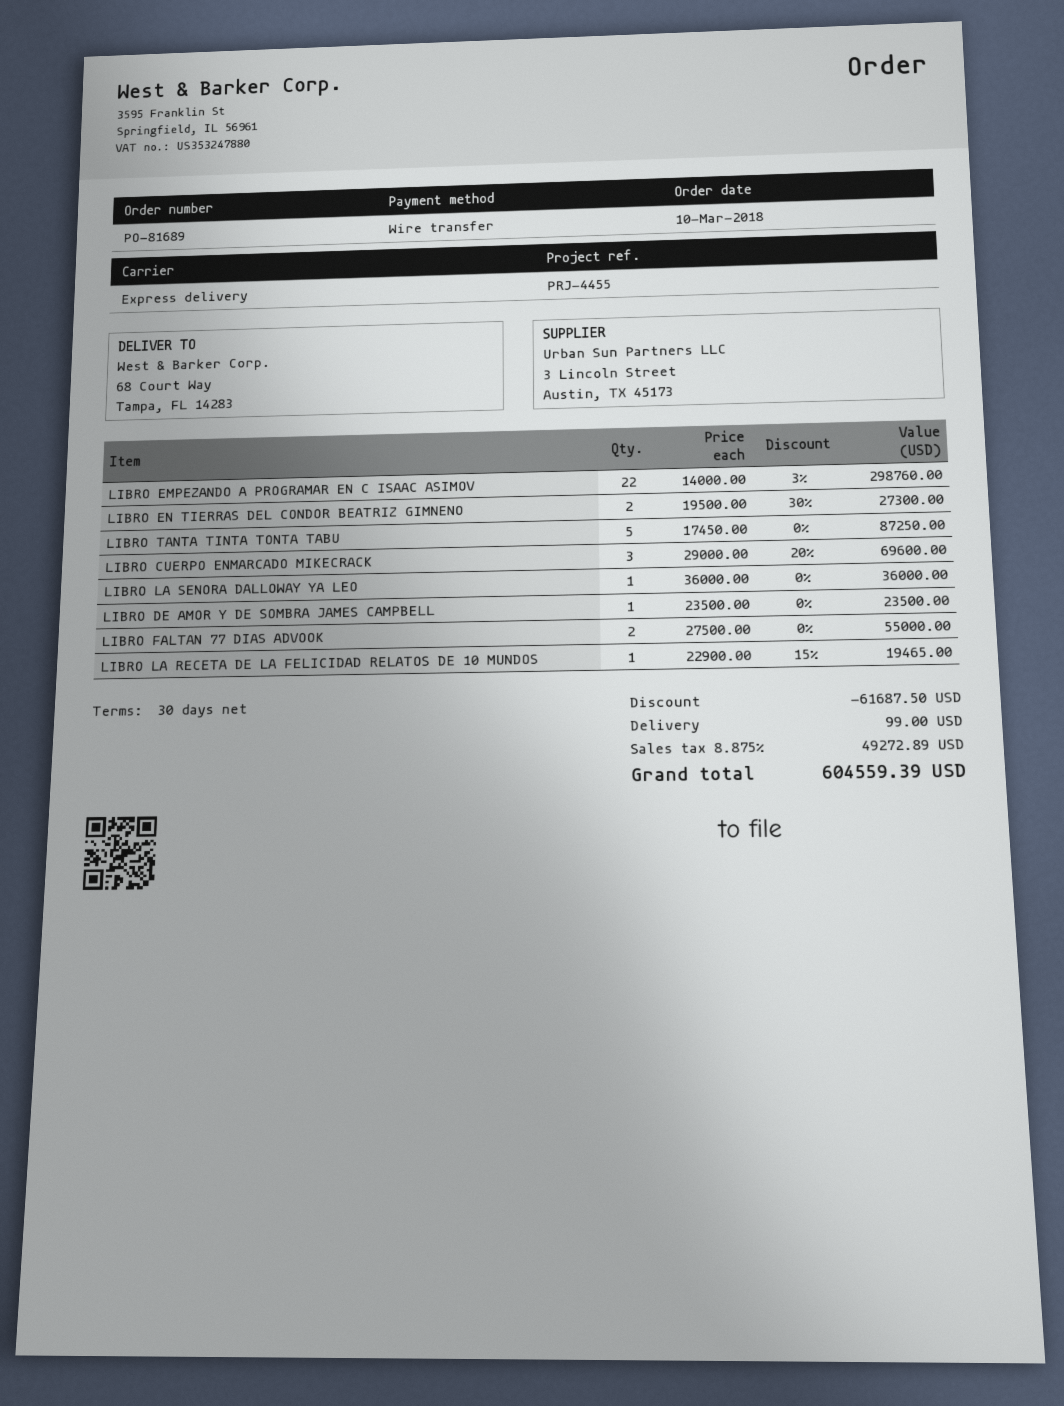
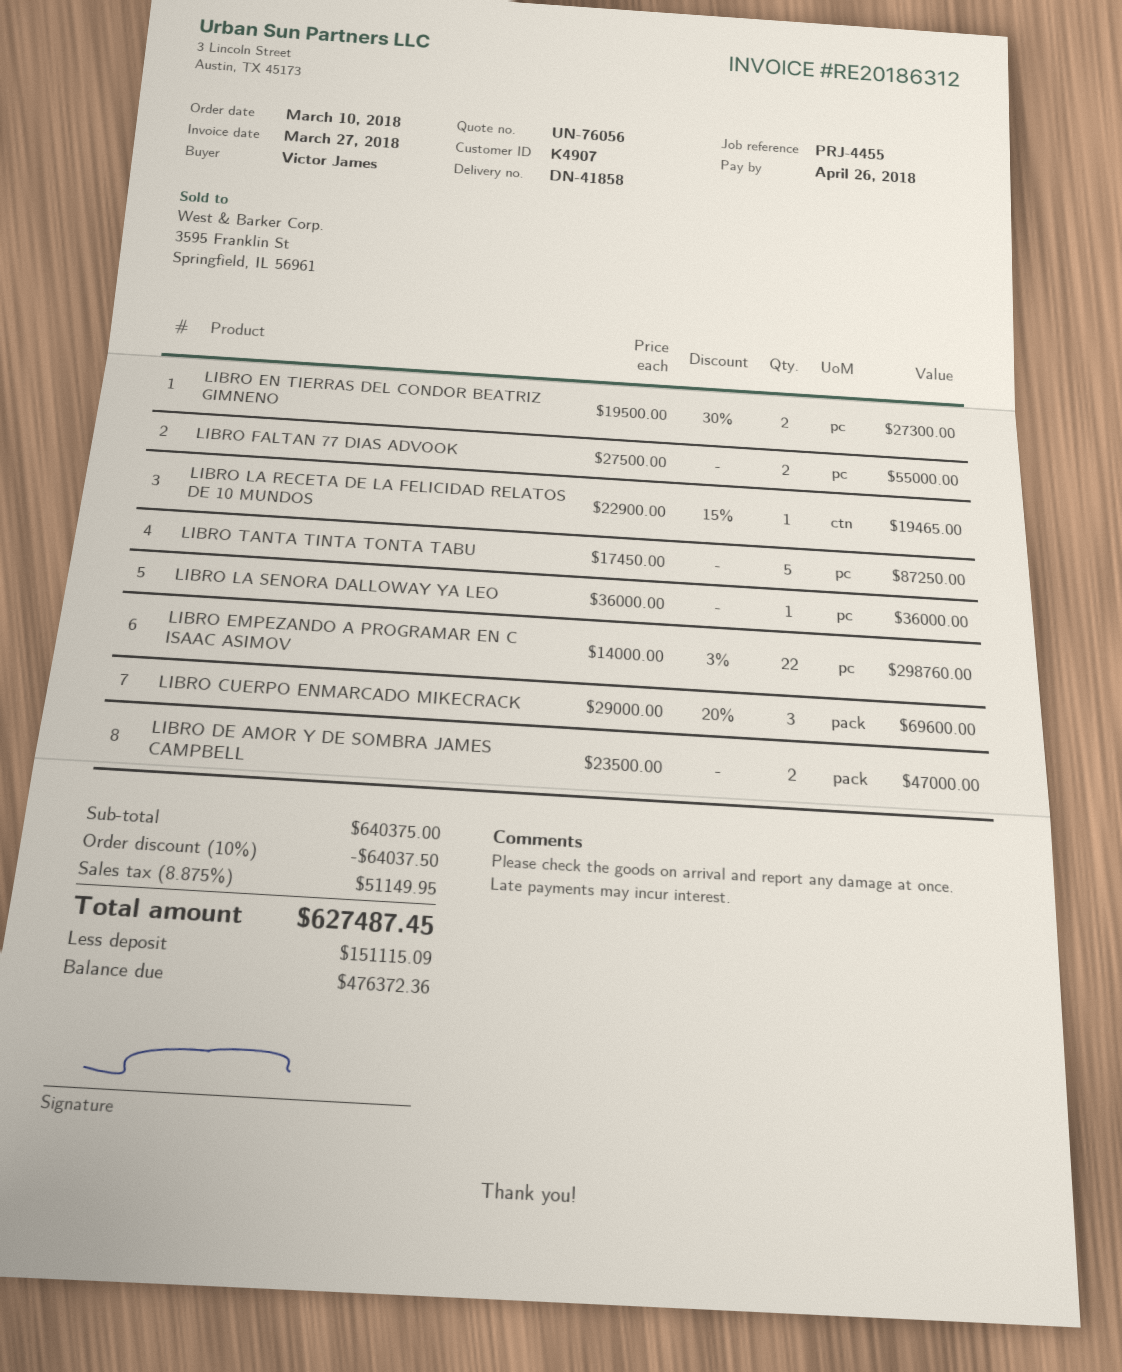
LIBRO DE AMOR Y DE SOMBRA JAMES CAMPBELL: 1 x 23500.00 = 23500.00 -> 2 x 23500.00 = 47000.00
discount: 61687.50 -> 64037.50
shipping: 99.00 -> none
tax: 8.875% = 49272.89 -> 8.875% = 51149.95
total: 604559.39 -> 627487.45

